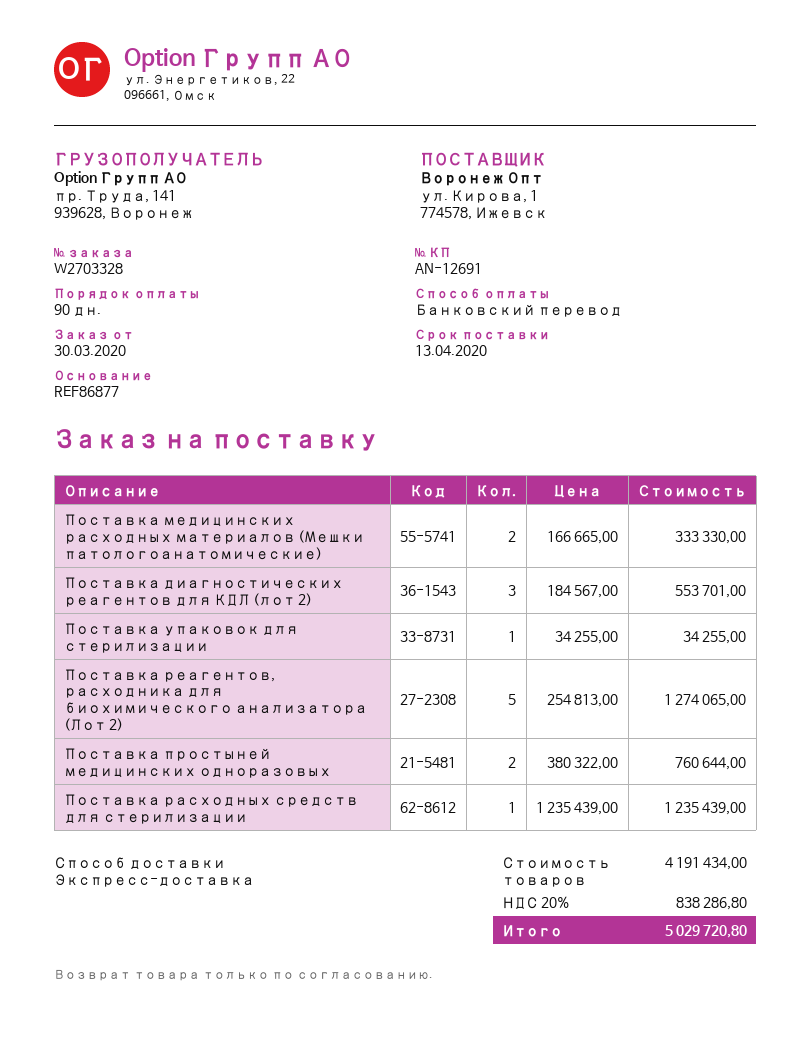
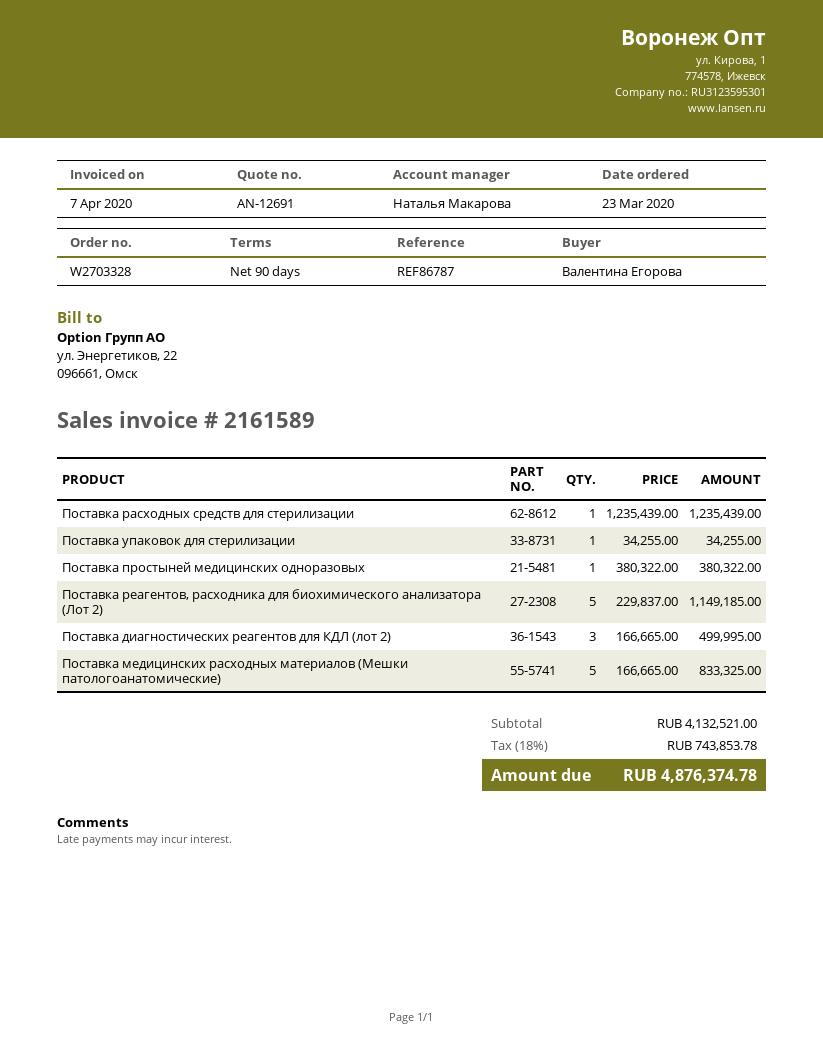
order date: 2020-03-30 -> 2020-03-23
reference: REF86877 -> REF86787
Поставка медицинских расходных материалов (Мешки патологоанатомические): 2 x 166665.00 = 333330.00 -> 5 x 166665.00 = 833325.00
Поставка диагностических реагентов для КДЛ (лот 2): 3 x 184567.00 = 553701.00 -> 3 x 166665.00 = 499995.00
Поставка реагентов, расходника для биохимического анализатора (Лот 2): 5 x 254813.00 = 1274065.00 -> 5 x 229837.00 = 1149185.00
Поставка простыней медицинских одноразовых: 2 x 380322.00 = 760644.00 -> 1 x 380322.00 = 380322.00
subtotal: 4191434.00 -> 4132521.00
tax: 20% = 838286.80 -> 18% = 743853.78
total: 5029720.80 -> 4876374.78

